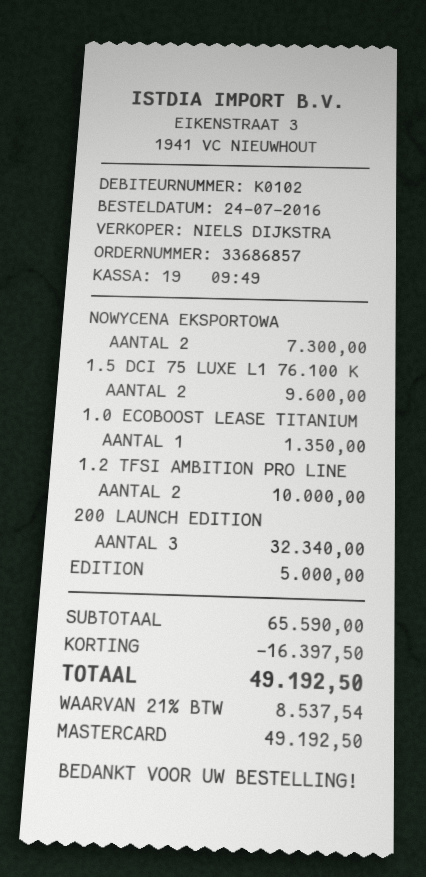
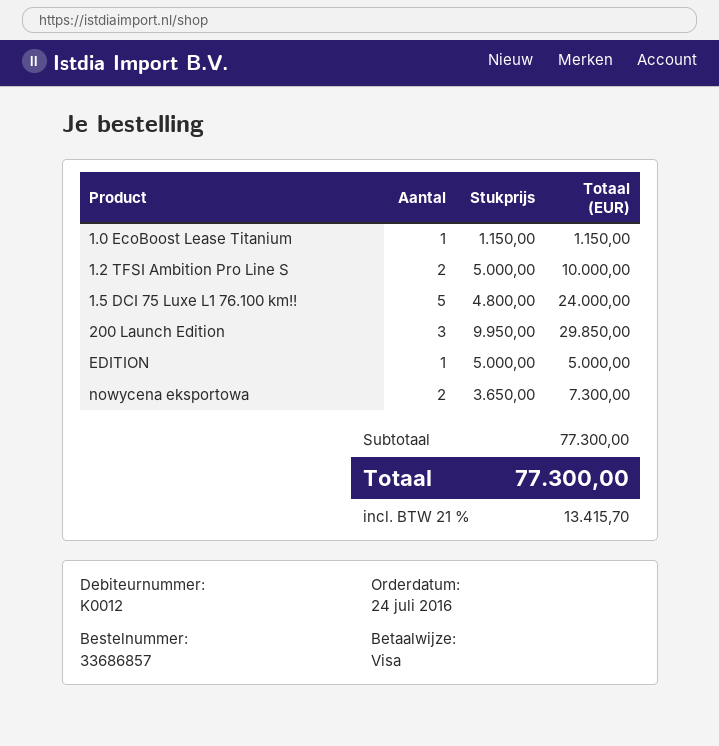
customer number: K0102 -> K0012
payment method: Mastercard -> Visa
1.5 DCI 75 LUXE L1 76.100 K: 2 for 9600.00 -> 5 for 24000.00
1.0 ECOBOOST LEASE TITANIUM: 1 for 1350.00 -> 1 for 1150.00
200 LAUNCH EDITION: 3 for 32340.00 -> 3 for 29850.00
subtotal: 65590.00 -> 77300.00
discount: 16397.50 -> none
tax: 21% = 8537.54 -> 21% = 13415.70
total: 49192.50 -> 77300.00

